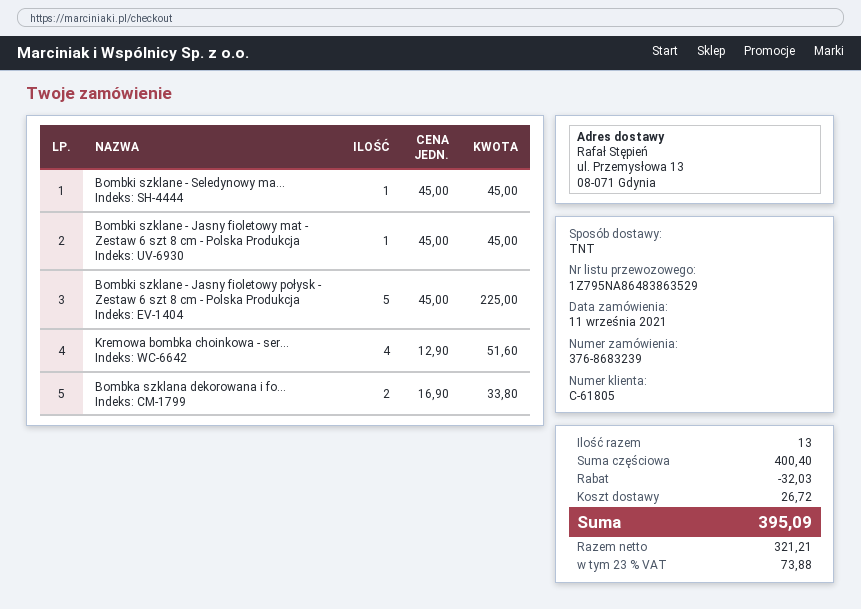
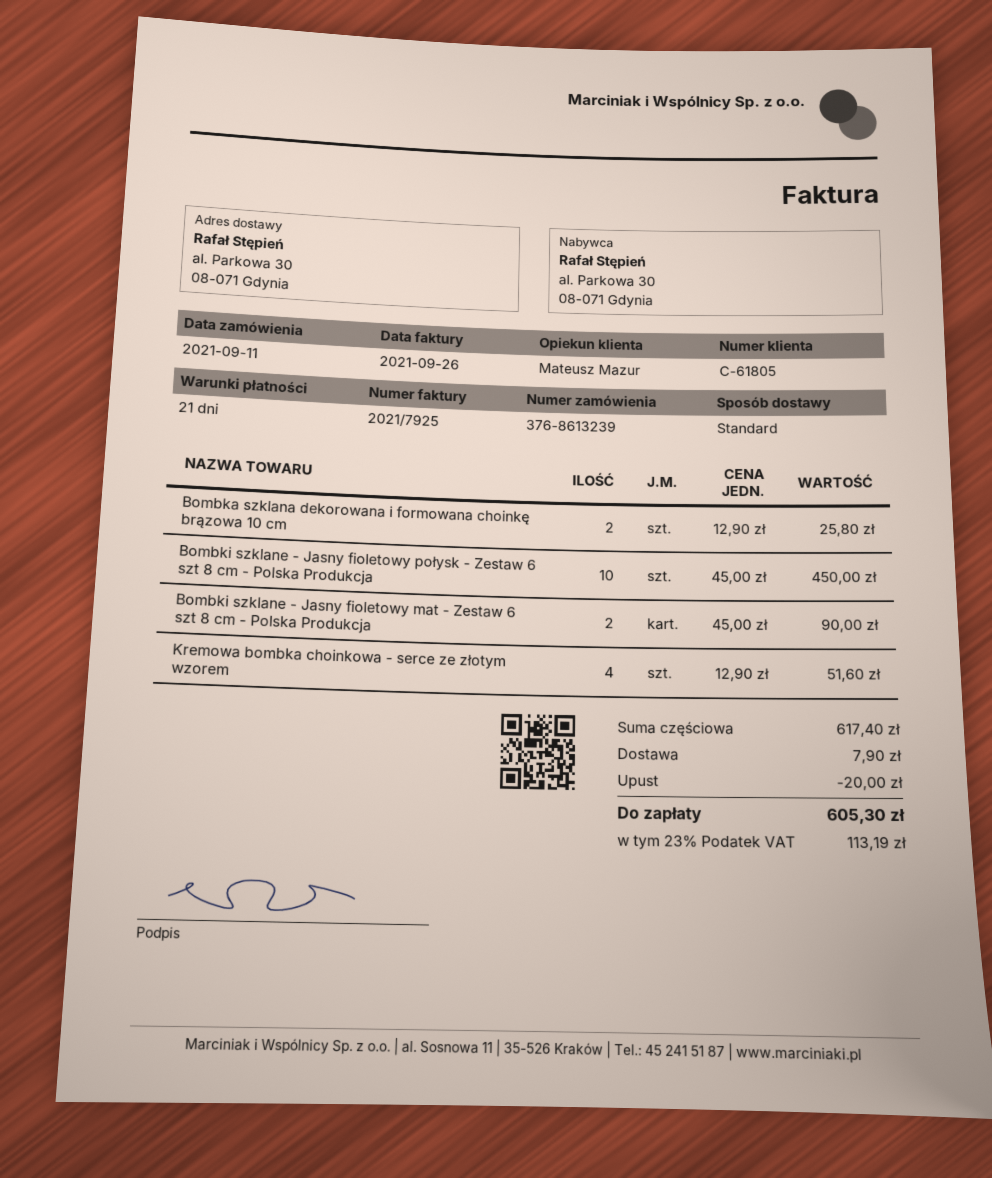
order number: 376-8683239 -> 376-8613239
shipping method: TNT -> standard
ship to: ul. Przemysłowa 13, 08-071 Gdynia -> al. Parkowa 30, 08-071 Gdynia
Bombki szklane - Seledynowy ma...: 1 x 45.00 = 45.00 -> none
Bombki szklane - Jasny fioletowy mat - Zestaw 6 szt 8 cm - Polska Produkcja: 1 x 45.00 = 45.00 -> 2 x 45.00 = 90.00
Bombki szklane - Jasny fioletowy połysk - Zestaw 6 szt 8 cm - Polska Produkcja: 5 x 45.00 = 225.00 -> 10 x 45.00 = 450.00
Bombka szklana dekorowana i fo...: 2 x 16.90 = 33.80 -> 2 x 12.90 = 25.80
subtotal: 400.40 -> 617.40
discount: 32.03 -> 20.00
shipping: 26.72 -> 7.90
tax: 23% = 73.88 -> 23% = 113.19
total: 395.09 -> 605.30

